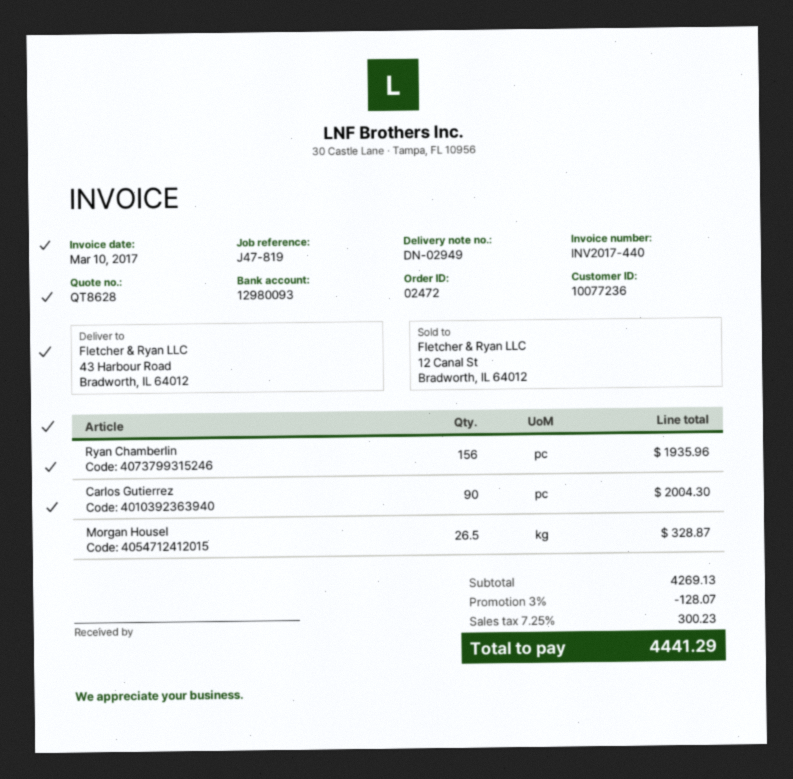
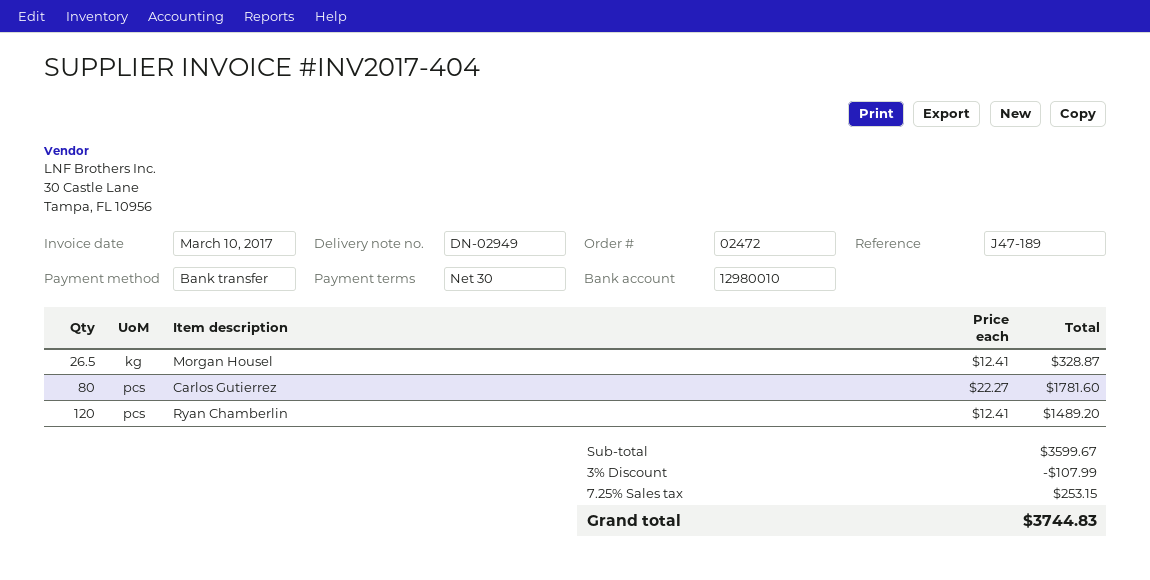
invoice number: INV2017-440 -> INV2017-404
reference: J47-819 -> J47-189
bank account: 12980093 -> 12980010
Ryan Chamberlin: 156 for 1935.96 -> 120 for 1489.20
Carlos Gutierrez: 90 for 2004.30 -> 80 for 1781.60
subtotal: 4269.13 -> 3599.67
discount: 3% = 128.07 -> 3% = 107.99
tax: 7.25% = 300.23 -> 7.25% = 253.15
total: 4441.29 -> 3744.83

